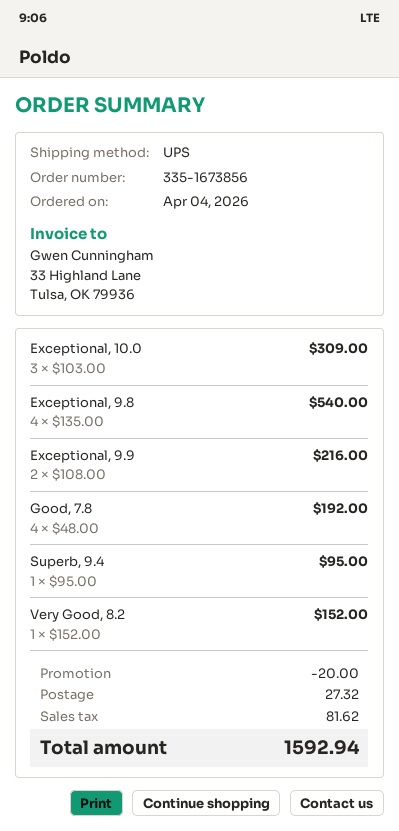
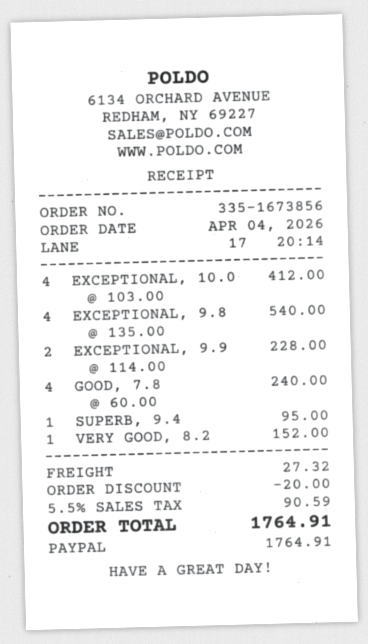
Exceptional, 10.0: 3 x 103.00 = 309.00 -> 4 x 103.00 = 412.00
Exceptional, 9.9: 2 x 108.00 = 216.00 -> 2 x 114.00 = 228.00
Good, 7.8: 4 x 48.00 = 192.00 -> 4 x 60.00 = 240.00
tax: 81.62 -> 90.59
total: 1592.94 -> 1764.91

